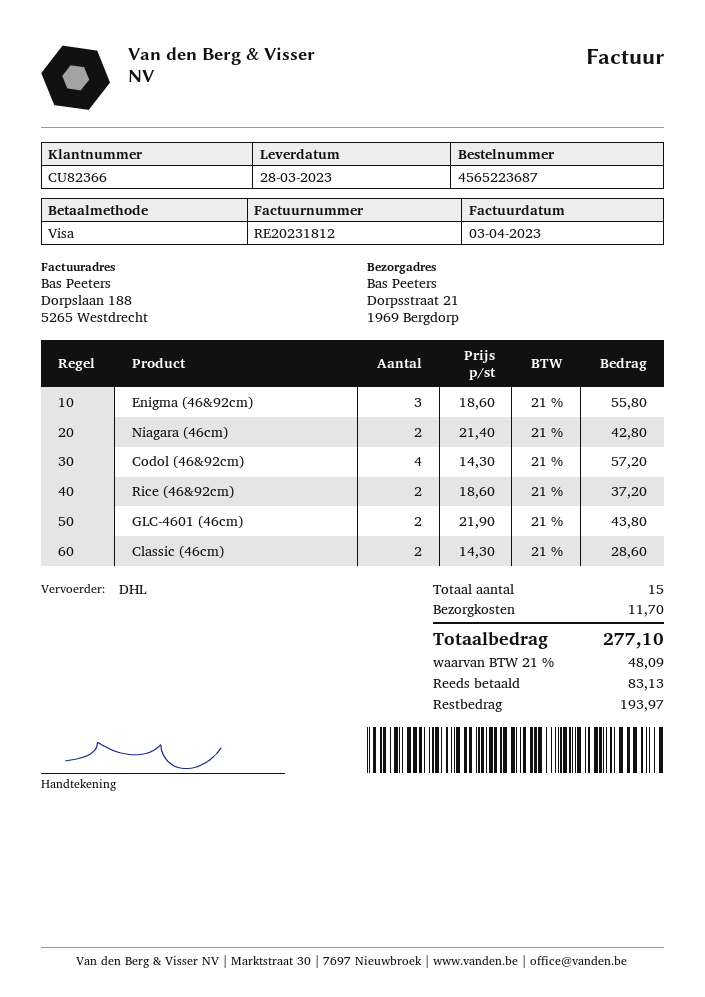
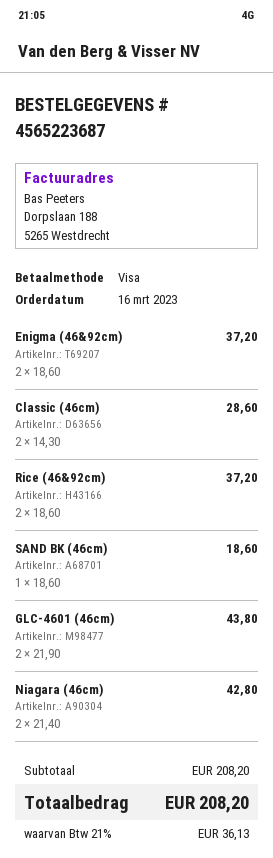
Enigma (46&92cm): 3 x 18.60 = 55.80 -> 2 x 18.60 = 37.20
Codol (46&92cm): 4 x 14.30 = 57.20 -> none
SAND BK (46cm): none -> 1 x 18.60 = 18.60
shipping: 11.70 -> none
tax: 21% = 48.09 -> 21% = 36.13
total: 277.10 -> 208.20

